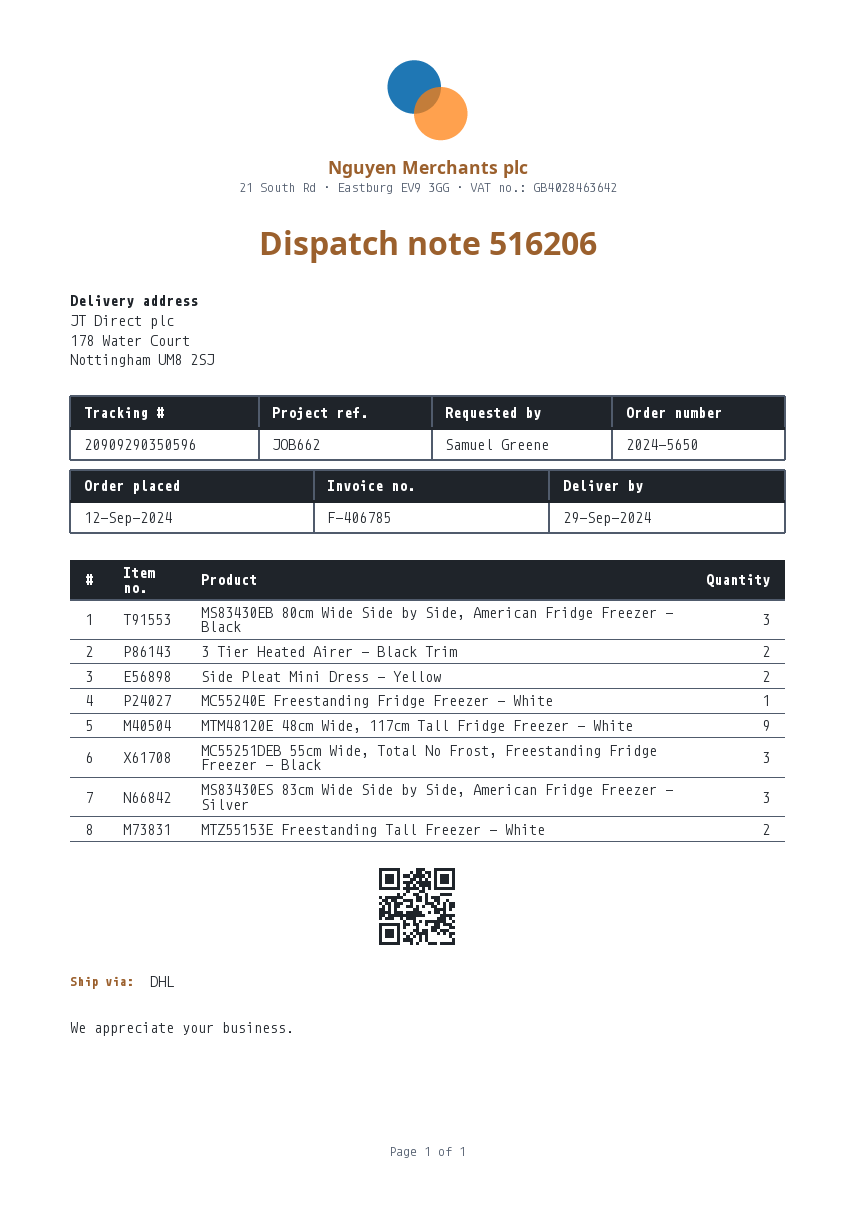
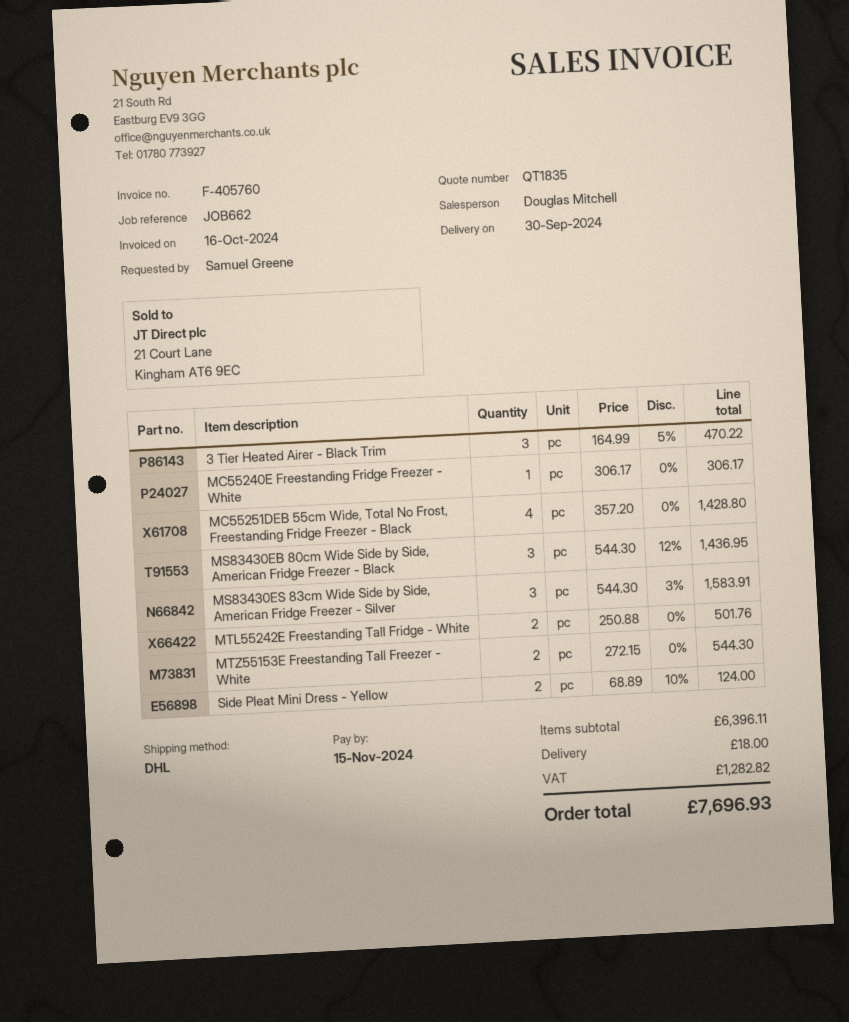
delivery date: 2024-09-29 -> 2024-09-30
invoice number: F-406785 -> F-405760
3 Tier Heated Airer - Black Trim: 2 -> 3
MTM48120E 48cm Wide, 117cm Tall Fridge Freezer - White: 9 -> none
MC55251DEB 55cm Wide, Total No Frost, Freestanding Fridge Freezer - Black: 3 -> 4
MTL55242E Freestanding Tall Fridge - White: none -> 2

